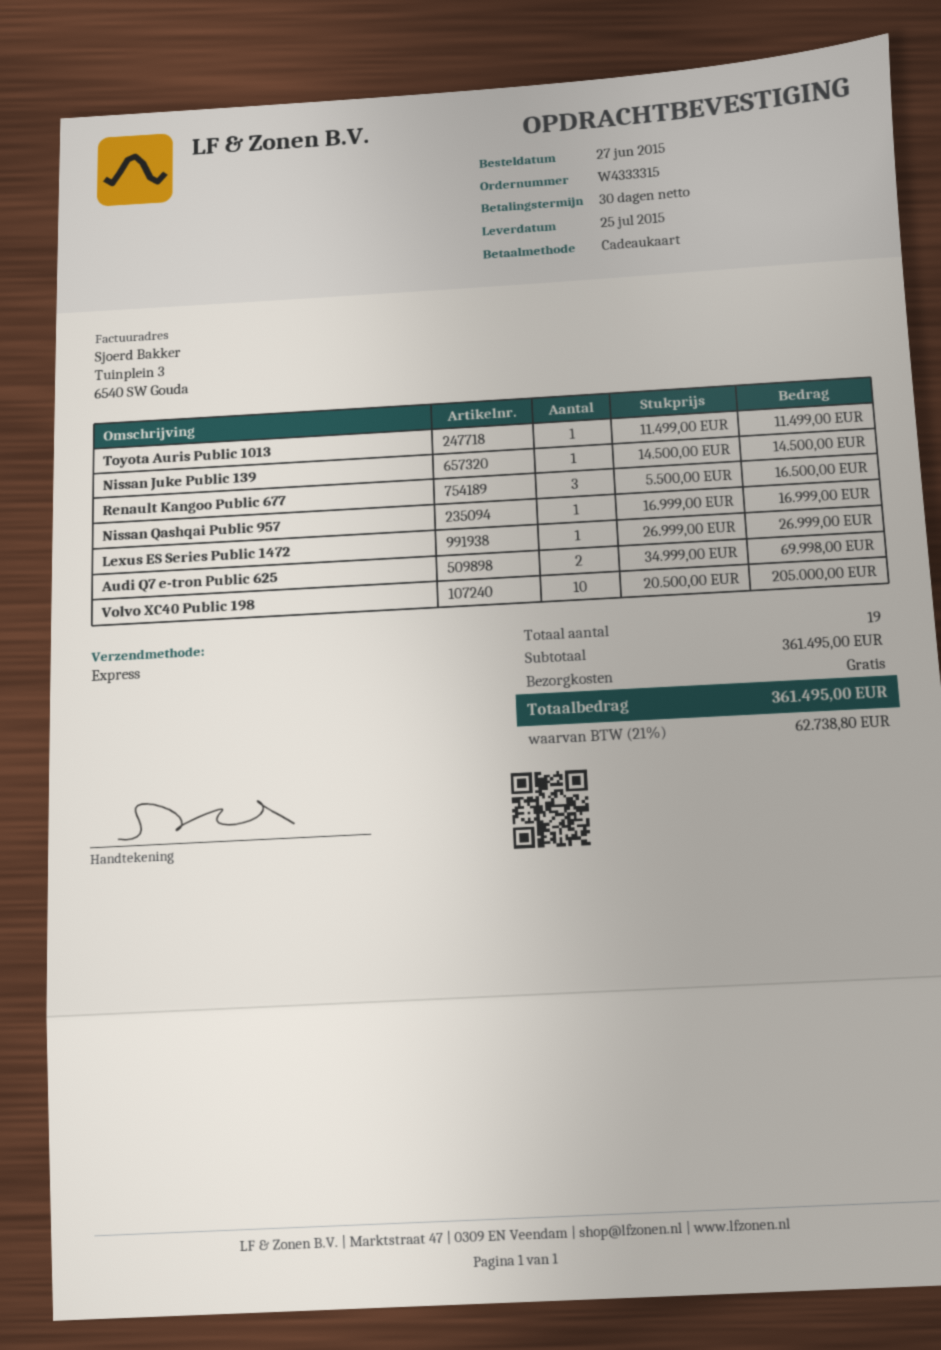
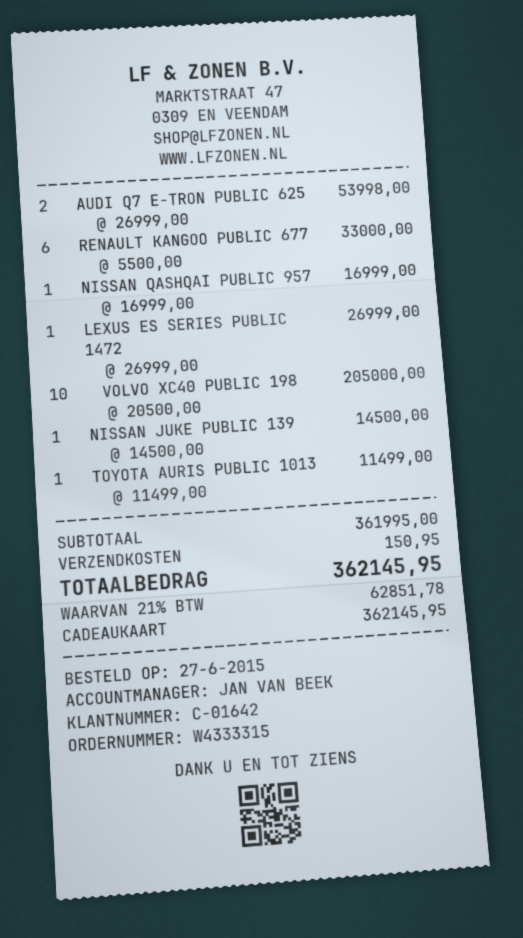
Renault Kangoo Public 677: 3 x 5500.00 = 16500.00 -> 6 x 5500.00 = 33000.00
Audi Q7 e-tron Public 625: 2 x 34999.00 = 69998.00 -> 2 x 26999.00 = 53998.00
subtotal: 361495.00 -> 361995.00
shipping: 0.00 -> 150.95
tax: 21% = 62738.80 -> 21% = 62851.78
total: 361495.00 -> 362145.95

